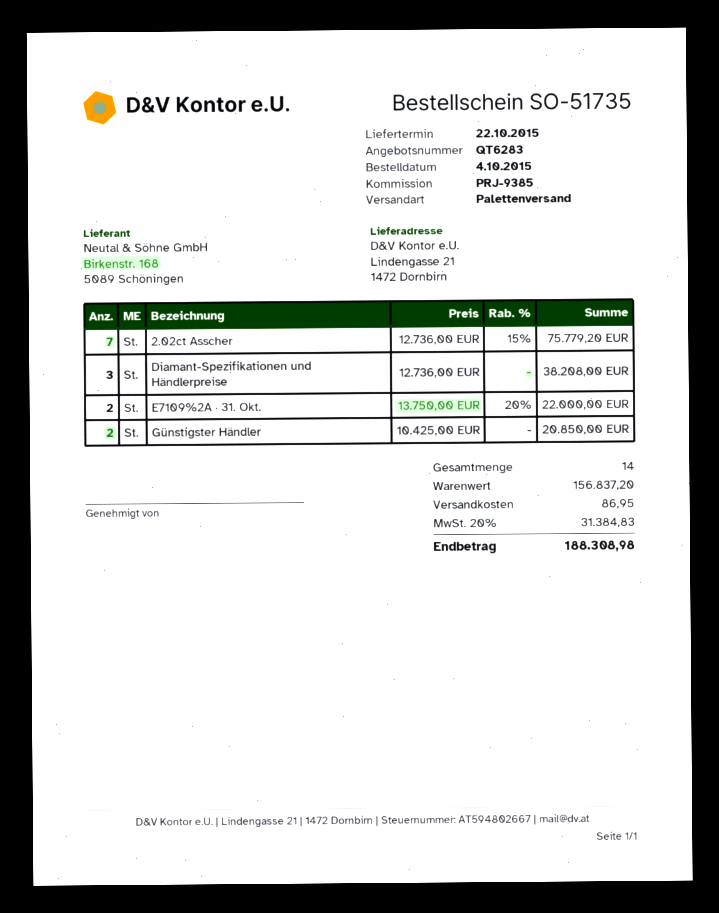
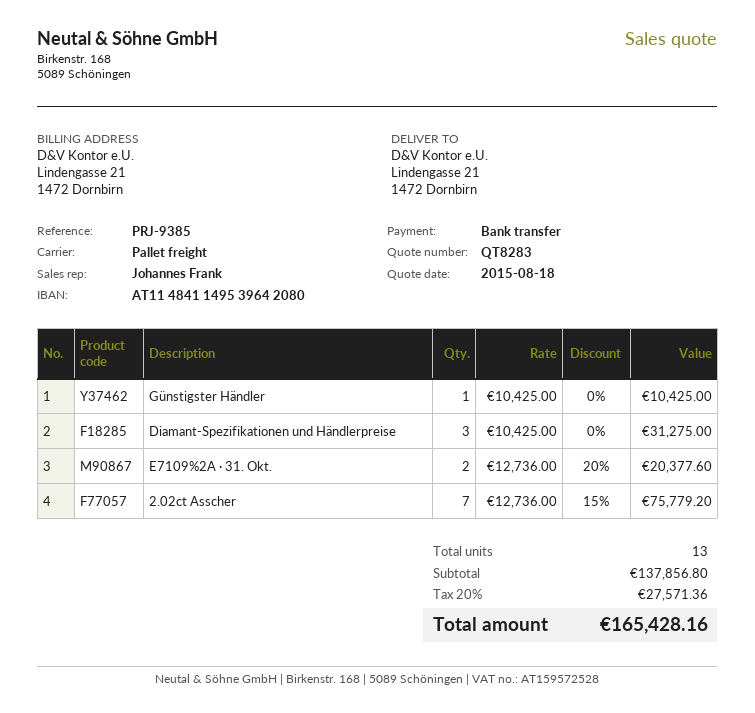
quote number: QT6283 -> QT8283
Diamant-Spezifikationen und Händlerpreise: 3 x 12736.00 = 38208.00 -> 3 x 10425.00 = 31275.00
E7109%2A · 31. Okt.: 2 x 13750.00 - 20% = 22000.00 -> 2 x 12736.00 - 20% = 20377.60
Günstigster Händler: 2 x 10425.00 = 20850.00 -> 1 x 10425.00 = 10425.00
total quantity: 14 -> 13
subtotal: 156837.20 -> 137856.80
shipping: 86.95 -> none
tax: 20% = 31384.83 -> 20% = 27571.36
total: 188308.98 -> 165428.16

